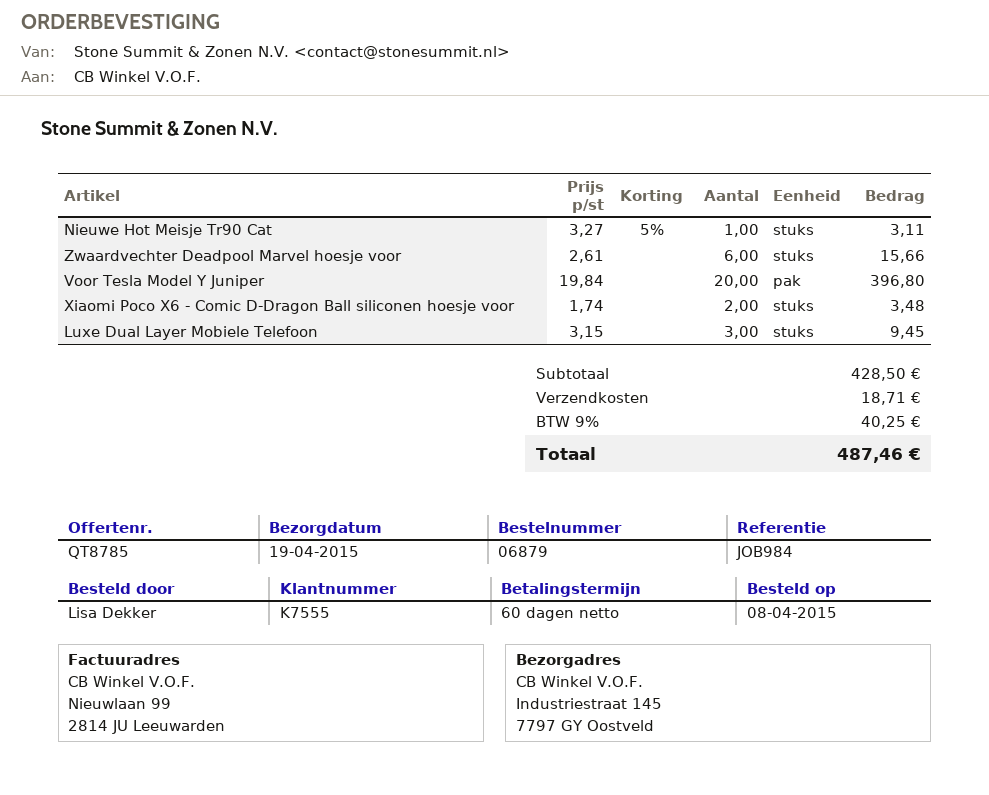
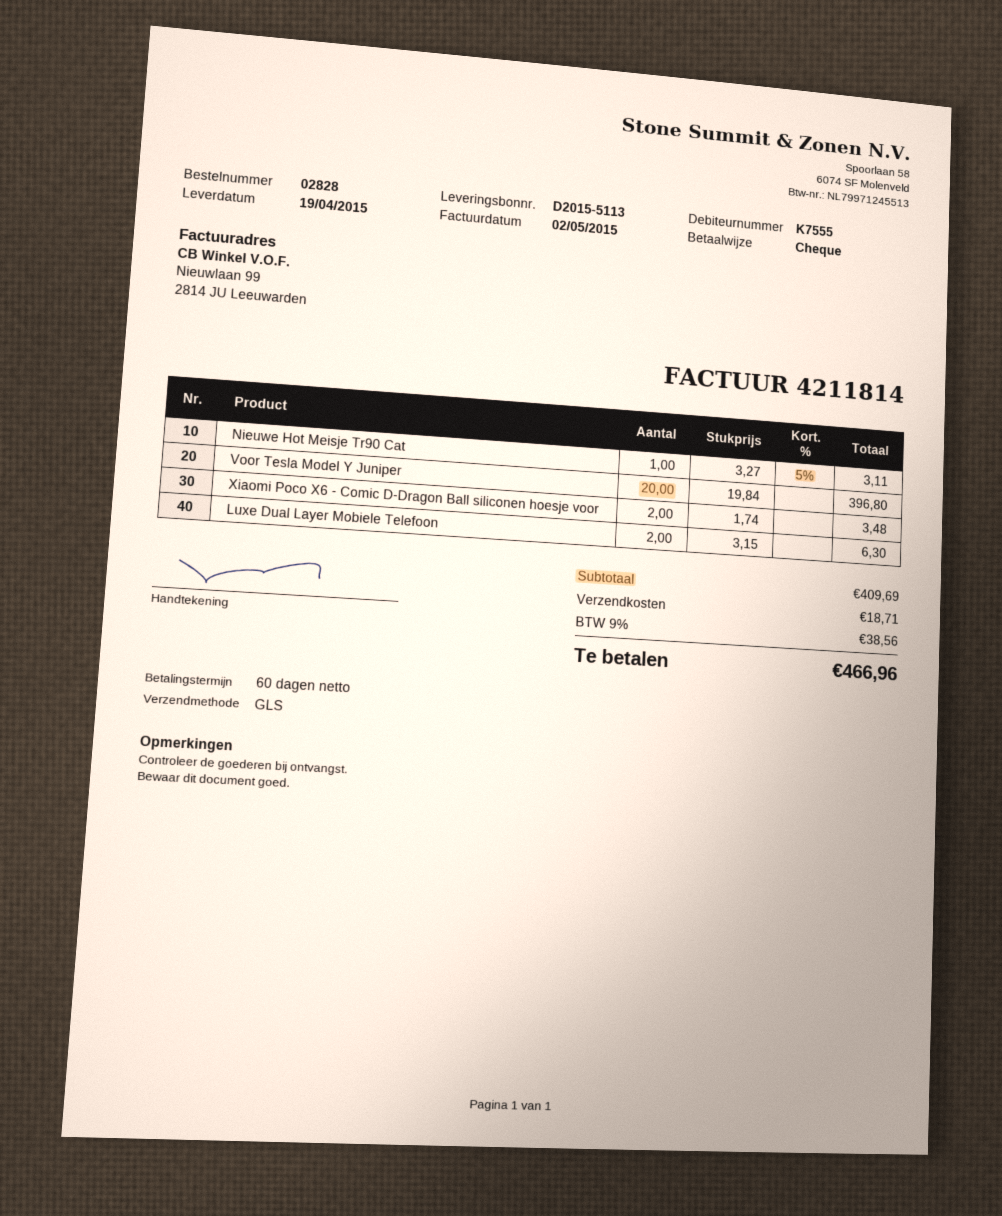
order number: 06879 -> 02828
Zwaardvechter Deadpool Marvel hoesje voor: 6 x 2.61 = 15.66 -> none
Luxe Dual Layer Mobiele Telefoon: 3 x 3.15 = 9.45 -> 2 x 3.15 = 6.30
subtotal: 428.50 -> 409.69
tax: 9% = 40.25 -> 9% = 38.56
total: 487.46 -> 466.96

